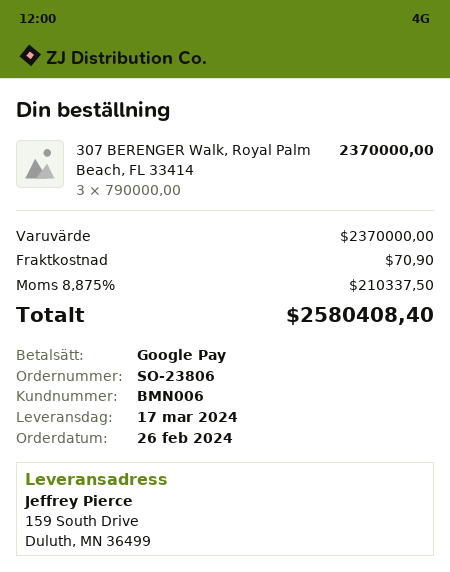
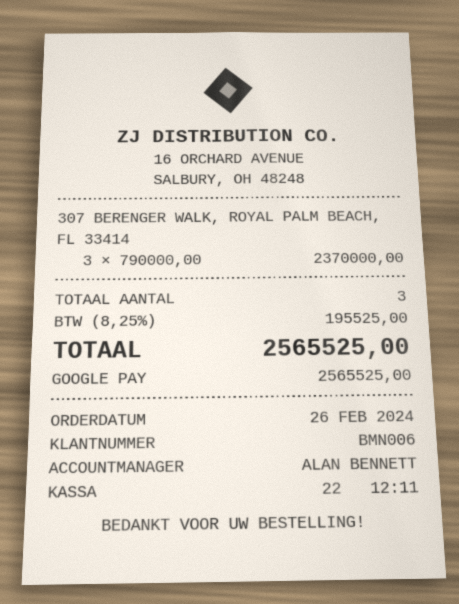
shipping: 70.90 -> none
tax: 8.875% = 210337.50 -> 8.25% = 195525.00
total: 2580408.40 -> 2565525.00

